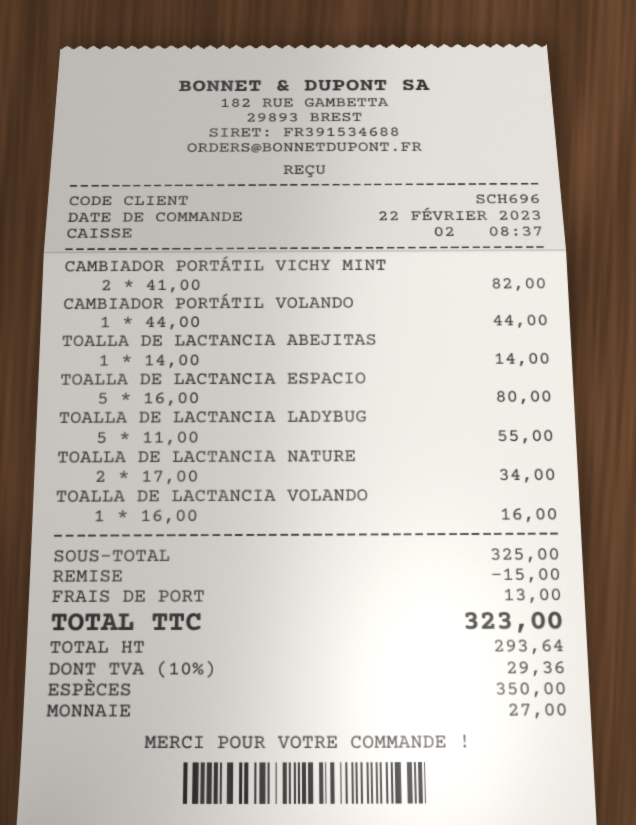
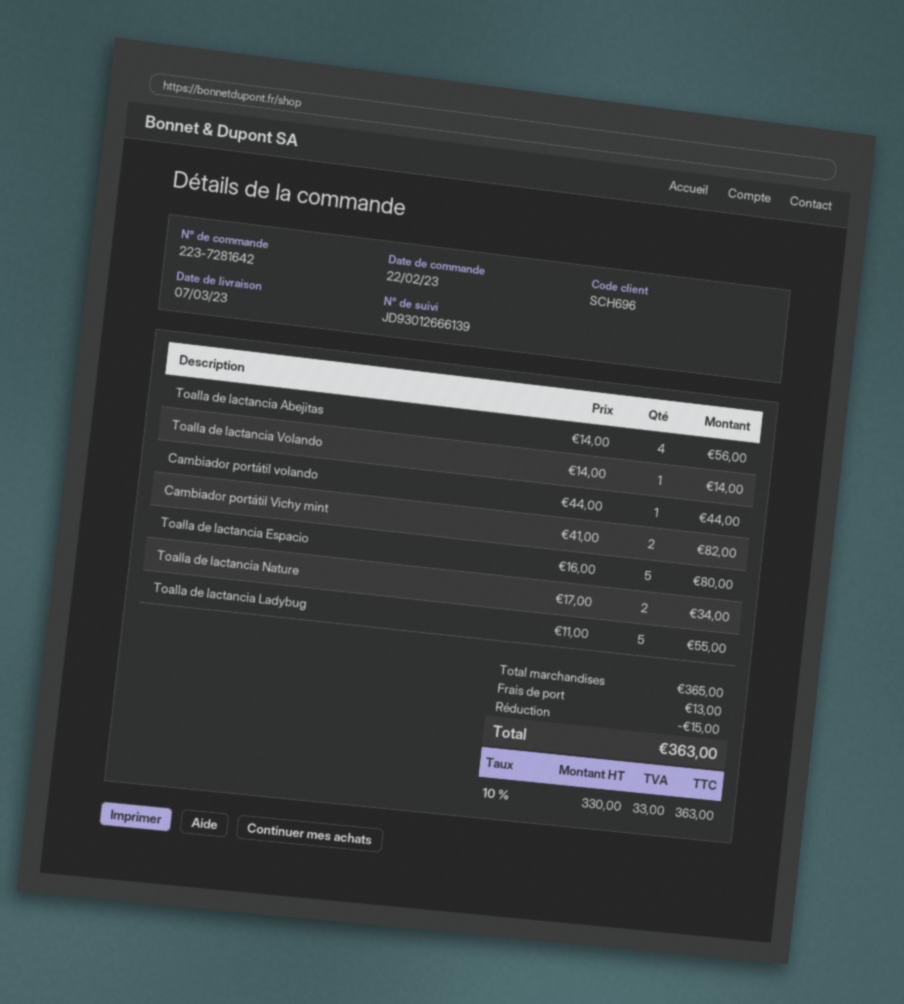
TOALLA DE LACTANCIA ABEJITAS: 1 x 14.00 = 14.00 -> 4 x 14.00 = 56.00
TOALLA DE LACTANCIA VOLANDO: 1 x 16.00 = 16.00 -> 1 x 14.00 = 14.00
subtotal: 325.00 -> 365.00
net: 293.64 -> 330.00
tax: 10% = 29.36 -> 10% = 33.00
total: 323.00 -> 363.00

